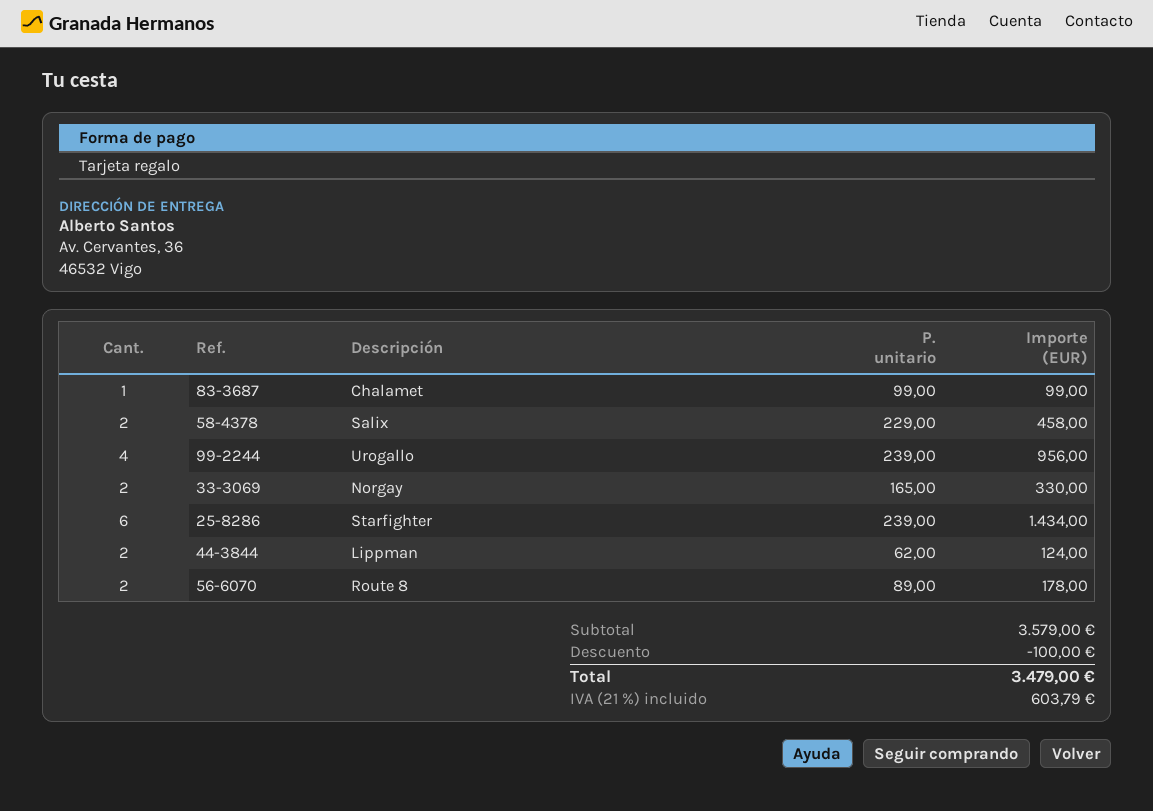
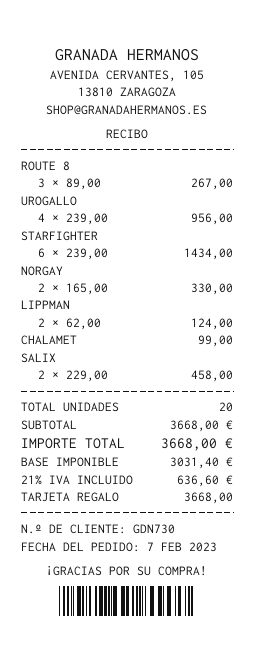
Route 8: 2 x 89.00 = 178.00 -> 3 x 89.00 = 267.00
subtotal: 3579.00 -> 3668.00
discount: 100.00 -> none
tax: 21% = 603.79 -> 21% = 636.60
total: 3479.00 -> 3668.00

